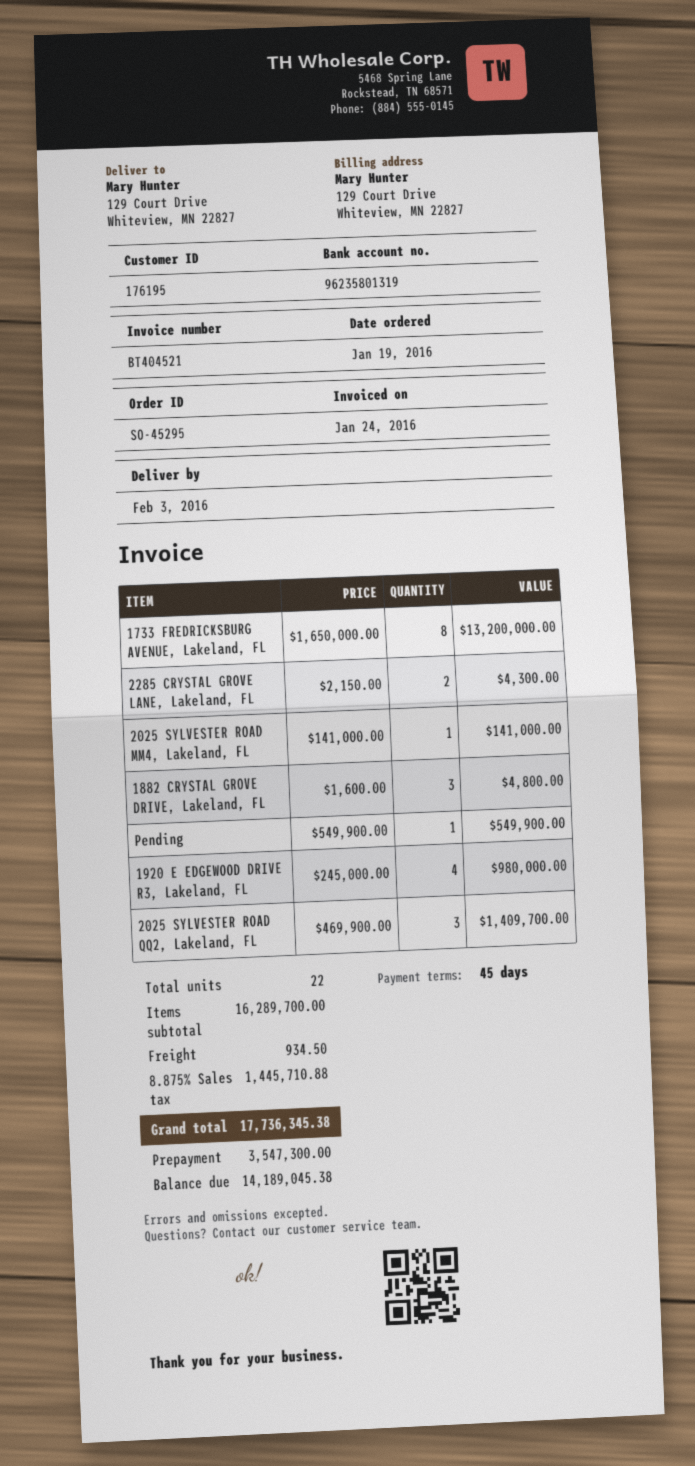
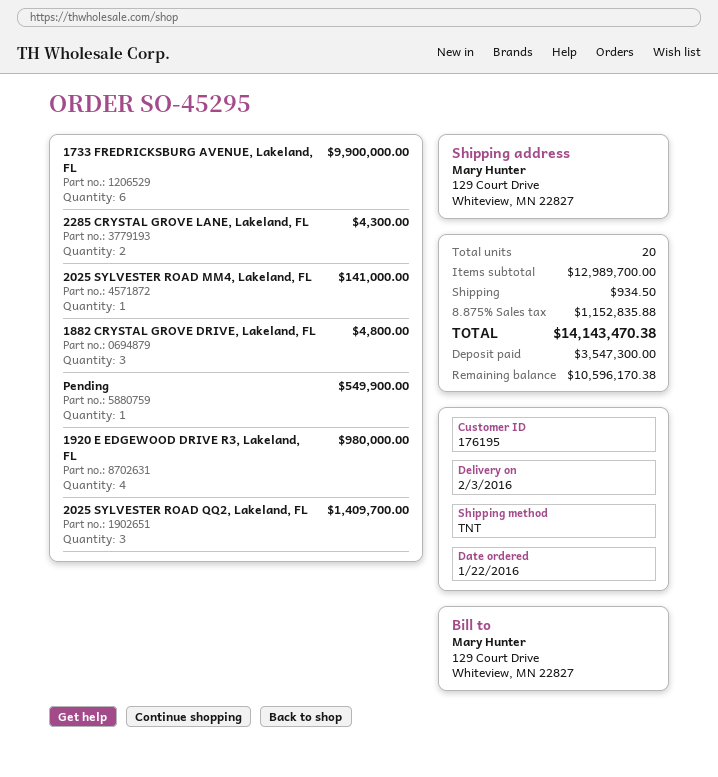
order date: 2016-01-19 -> 2016-01-22
1733 FREDRICKSBURG AVENUE, Lakeland, FL: 8 for 13200000.00 -> 6 for 9900000.00
total quantity: 22 -> 20
subtotal: 16289700.00 -> 12989700.00
tax: 8.875% = 1445710.88 -> 8.875% = 1152835.88
total: 17736345.38 -> 14143470.38
balance: 14189045.38 -> 10596170.38

